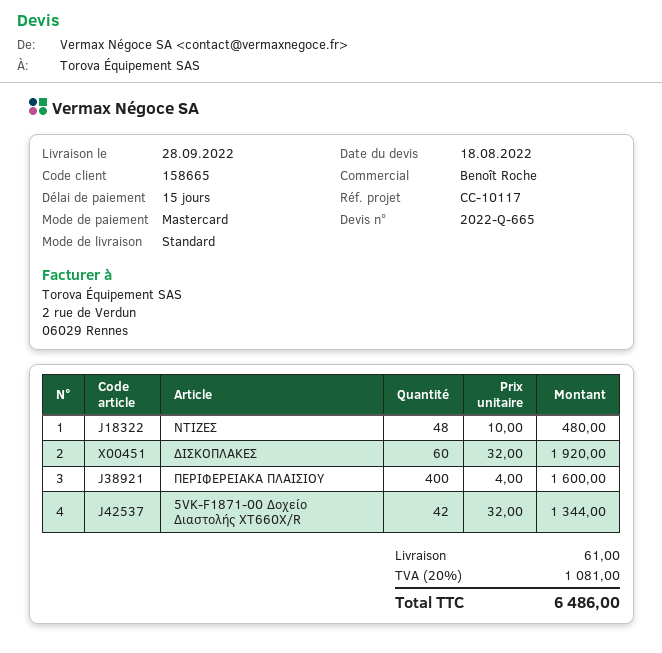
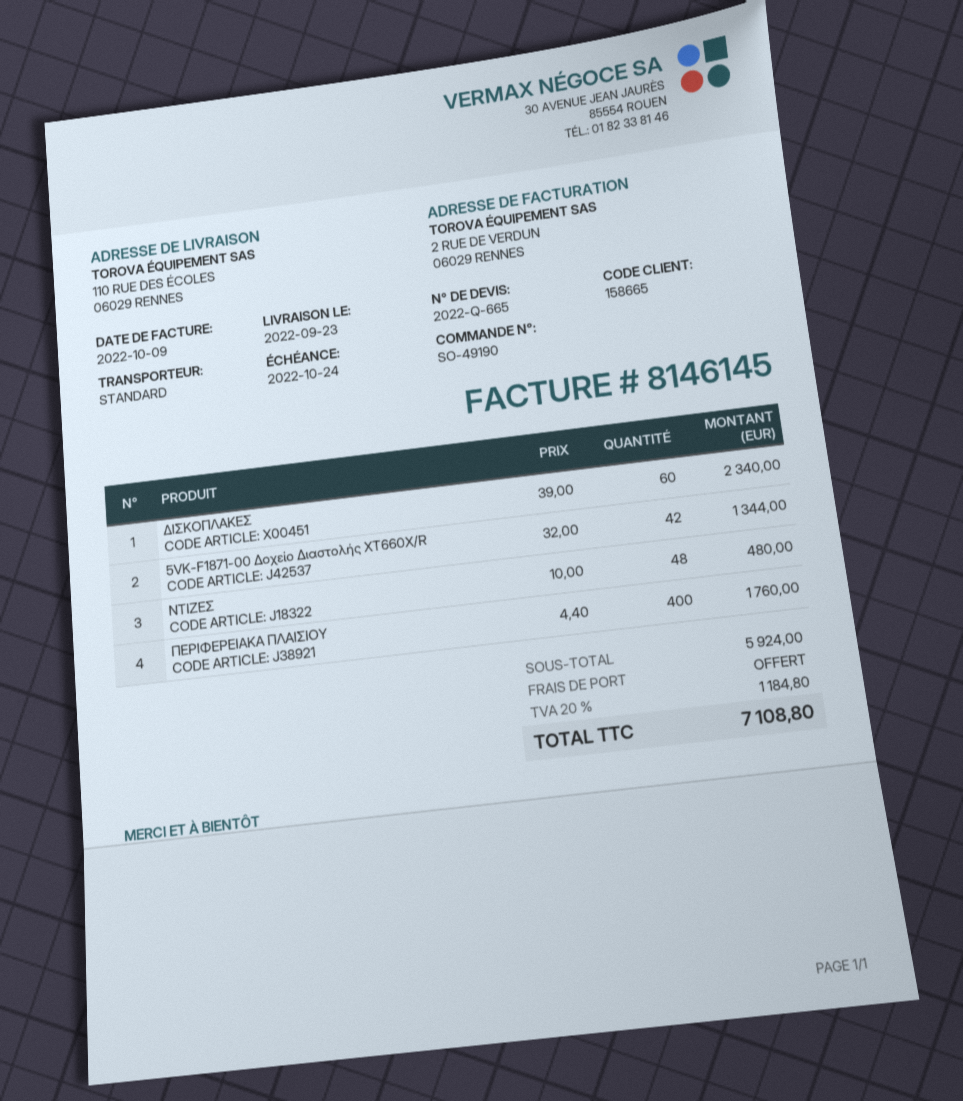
delivery date: 2022-09-28 -> 2022-09-23
ΔΙΣΚΟΠΛΑΚΕΣ: 60 x 32.00 = 1920.00 -> 60 x 39.00 = 2340.00
ΠΕΡΙΦΕΡΕΙΑΚΑ ΠΛΑΙΣΙΟΥ: 400 x 4.00 = 1600.00 -> 400 x 4.40 = 1760.00
shipping: 61.00 -> 0.00
tax: 20% = 1081.00 -> 20% = 1184.80
total: 6486.00 -> 7108.80

